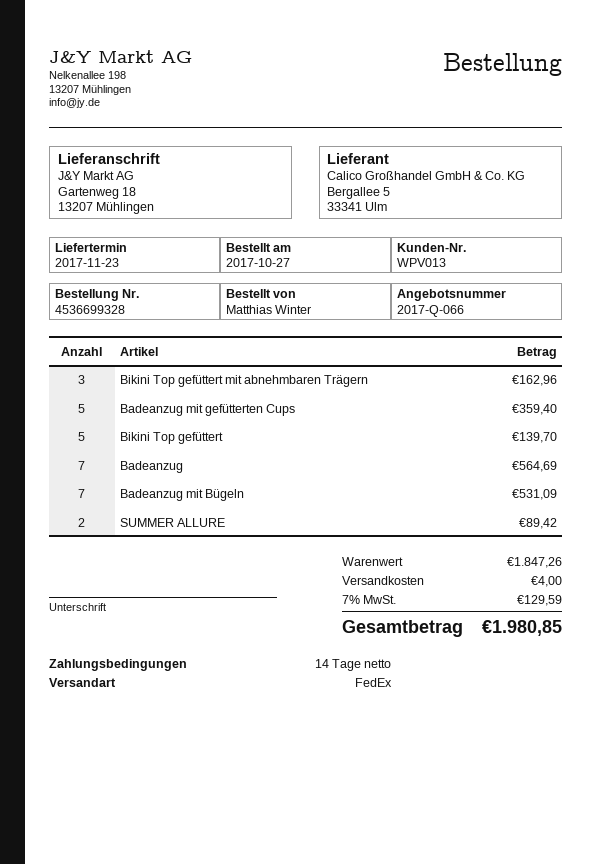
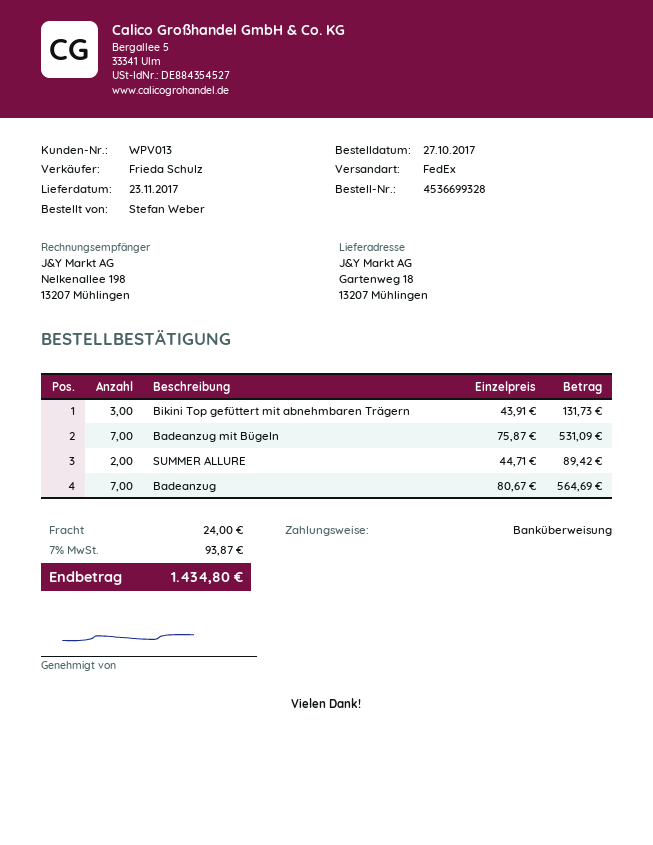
ordered by: Matthias Winter -> Stefan Weber
Bikini Top gefüttert mit abnehmbaren Trägern: 3 for 162.96 -> 3 for 131.73
Badeanzug mit gefütterten Cups: 5 for 359.40 -> none
Bikini Top gefüttert: 5 for 139.70 -> none
shipping: 4.00 -> 24.00
tax: 7% = 129.59 -> 7% = 93.87
total: 1980.85 -> 1434.80

